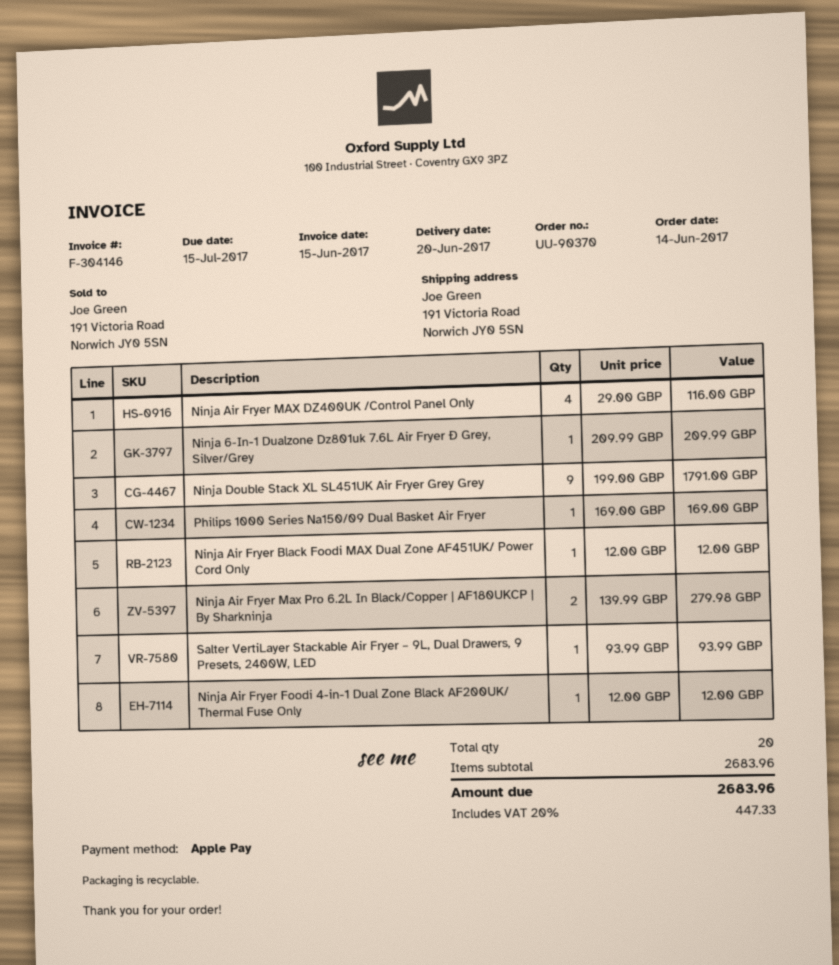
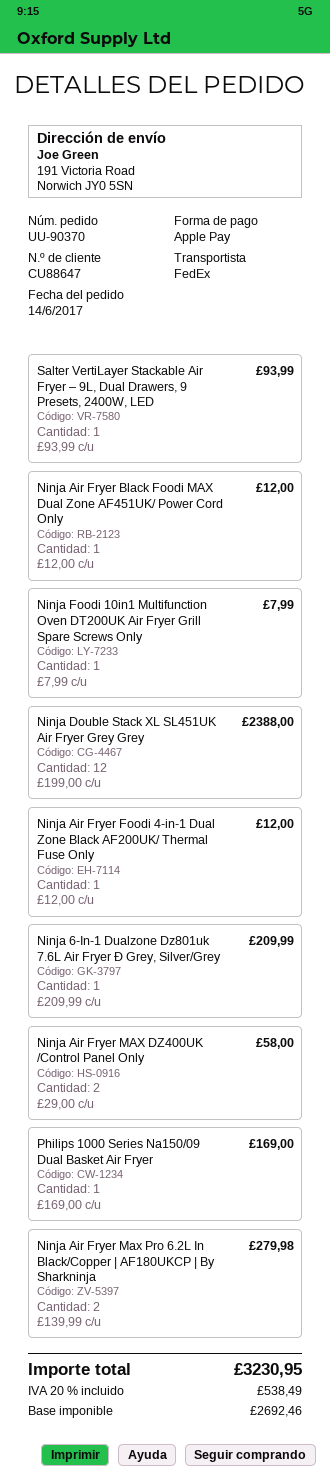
Ninja Air Fryer MAX DZ400UK /Control Panel Only: 4 x 29.00 = 116.00 -> 2 x 29.00 = 58.00
Ninja Double Stack XL SL451UK Air Fryer Grey Grey: 9 x 199.00 = 1791.00 -> 12 x 199.00 = 2388.00
Ninja Foodi 10in1 Multifunction Oven DT200UK Air Fryer Grill Spare Screws Only: none -> 1 x 7.99 = 7.99
tax: 20% = 447.33 -> 20% = 538.49
total: 2683.96 -> 3230.95

